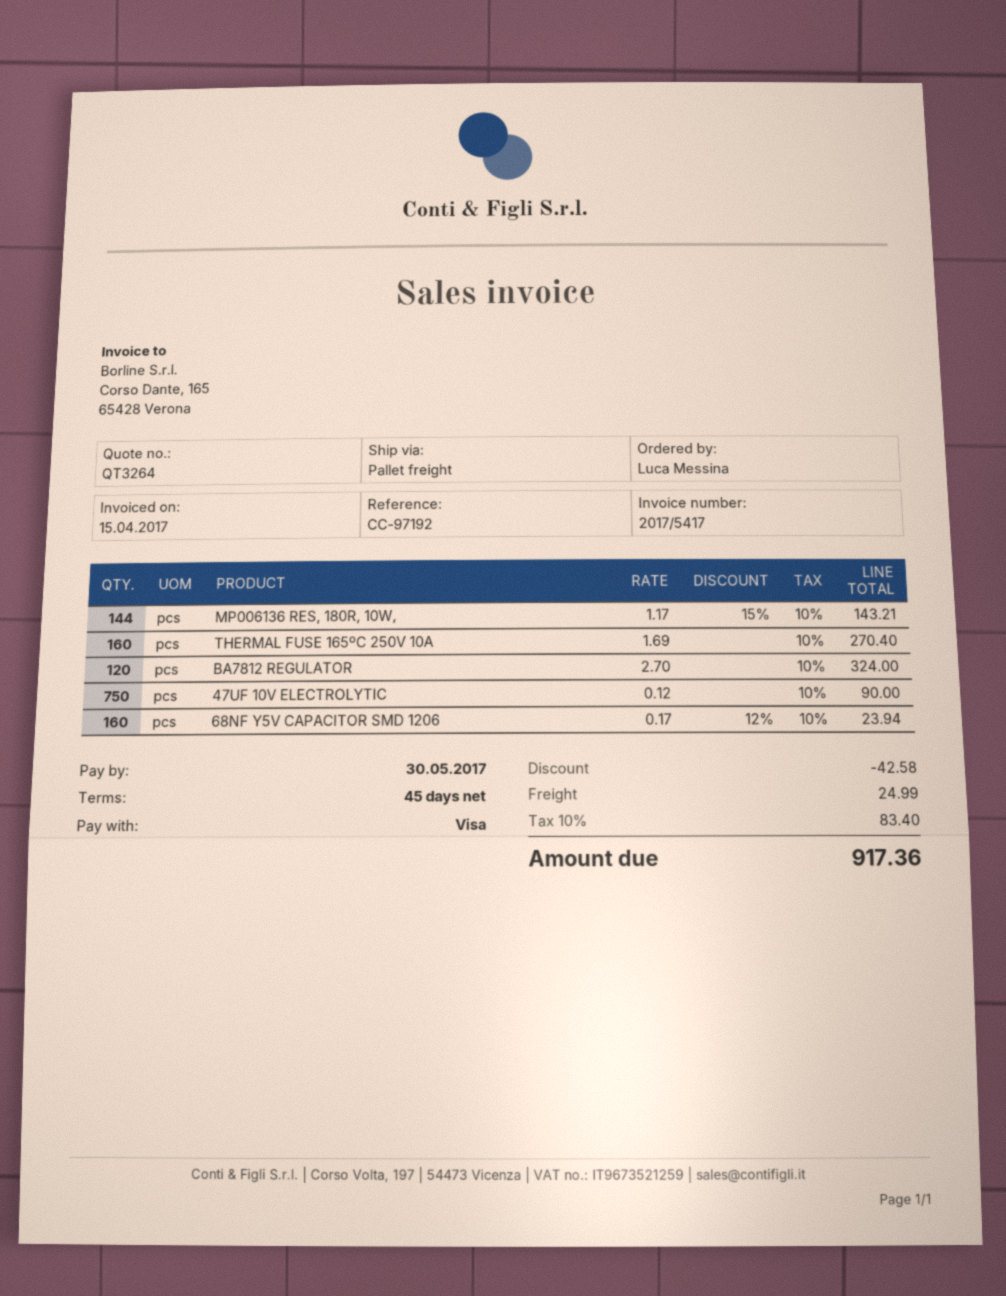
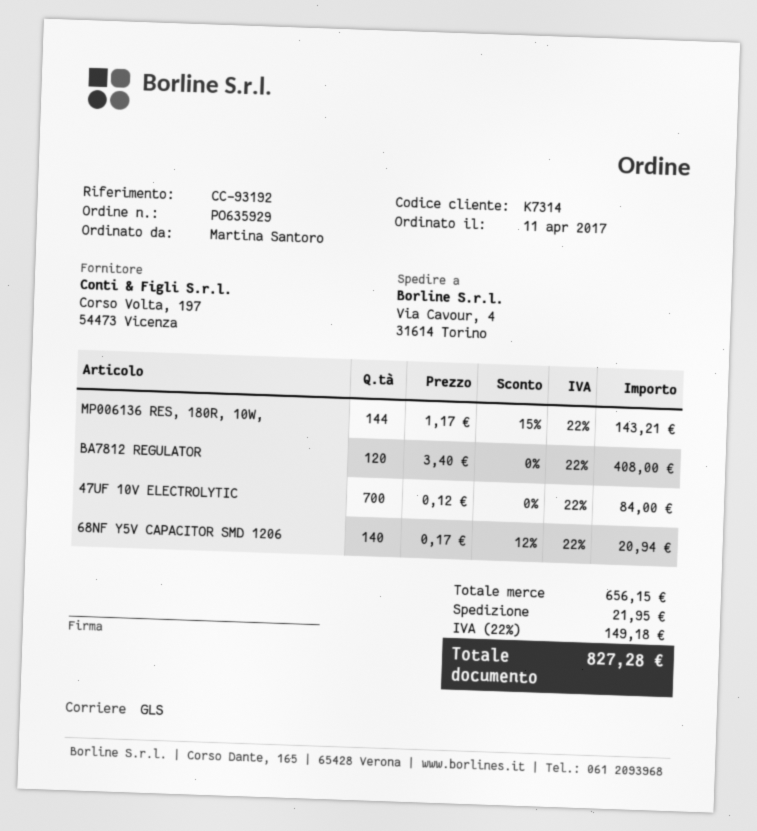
reference: CC-97192 -> CC-93192
ordered by: Luca Messina -> Martina Santoro
shipping method: pallet freight -> GLS
THERMAL FUSE 165ºC 250V 10A: 160 x 1.69 = 270.40 -> none
BA7812 REGULATOR: 120 x 2.70 = 324.00 -> 120 x 3.40 = 408.00
47UF 10V ELECTROLYTIC: 750 x 0.12 = 90.00 -> 700 x 0.12 = 84.00
68NF Y5V CAPACITOR SMD 1206: 160 x 0.17 - 12% = 23.94 -> 140 x 0.17 - 12% = 20.94
discount: 42.58 -> none
shipping: 24.99 -> 21.95
tax: 10% = 83.40 -> 22% = 149.18
total: 917.36 -> 827.28

